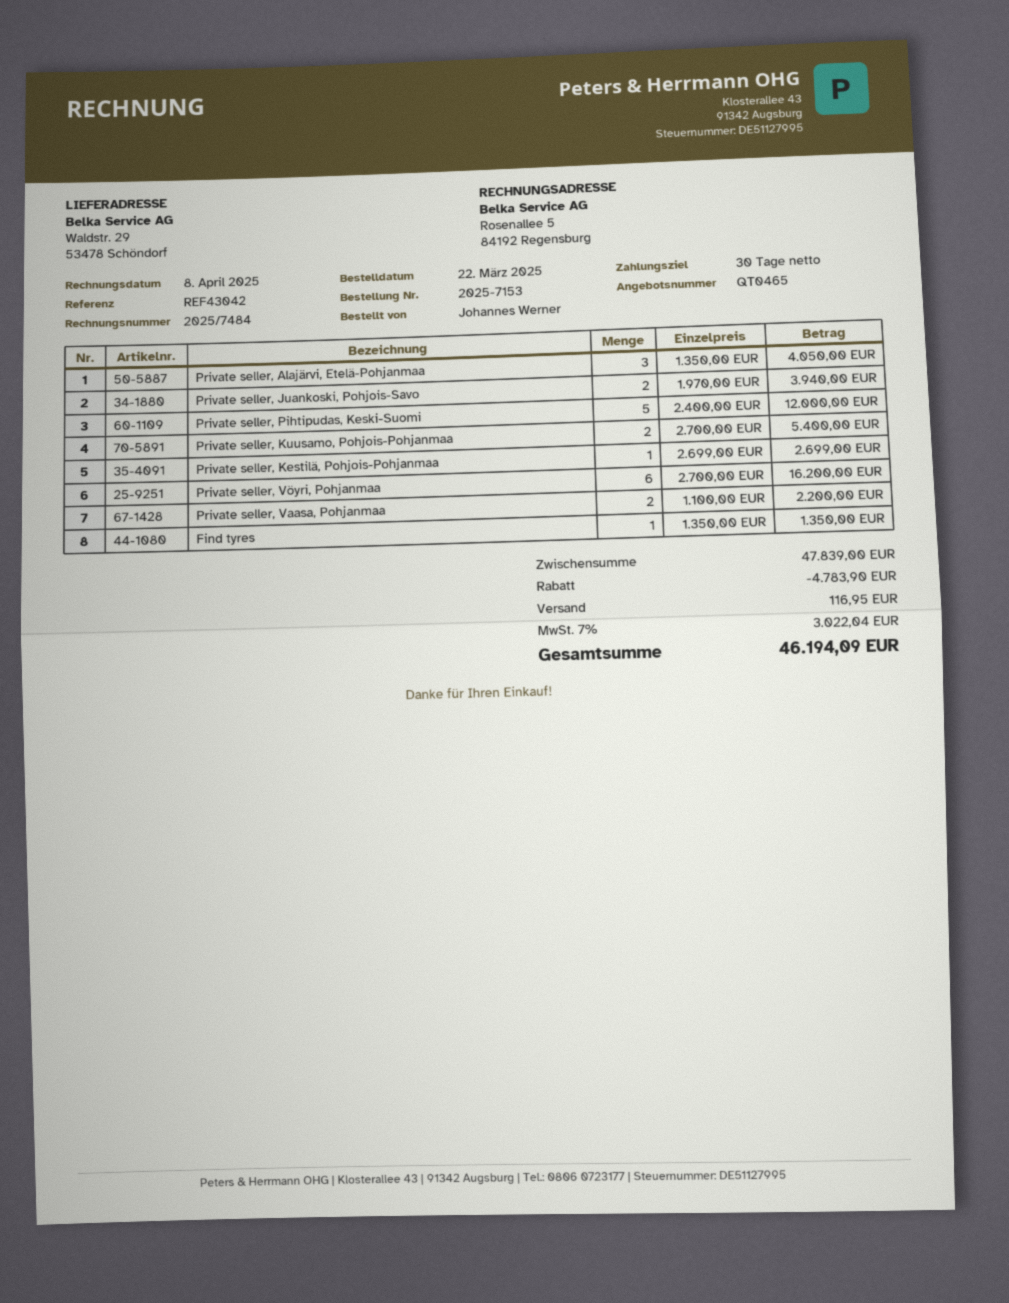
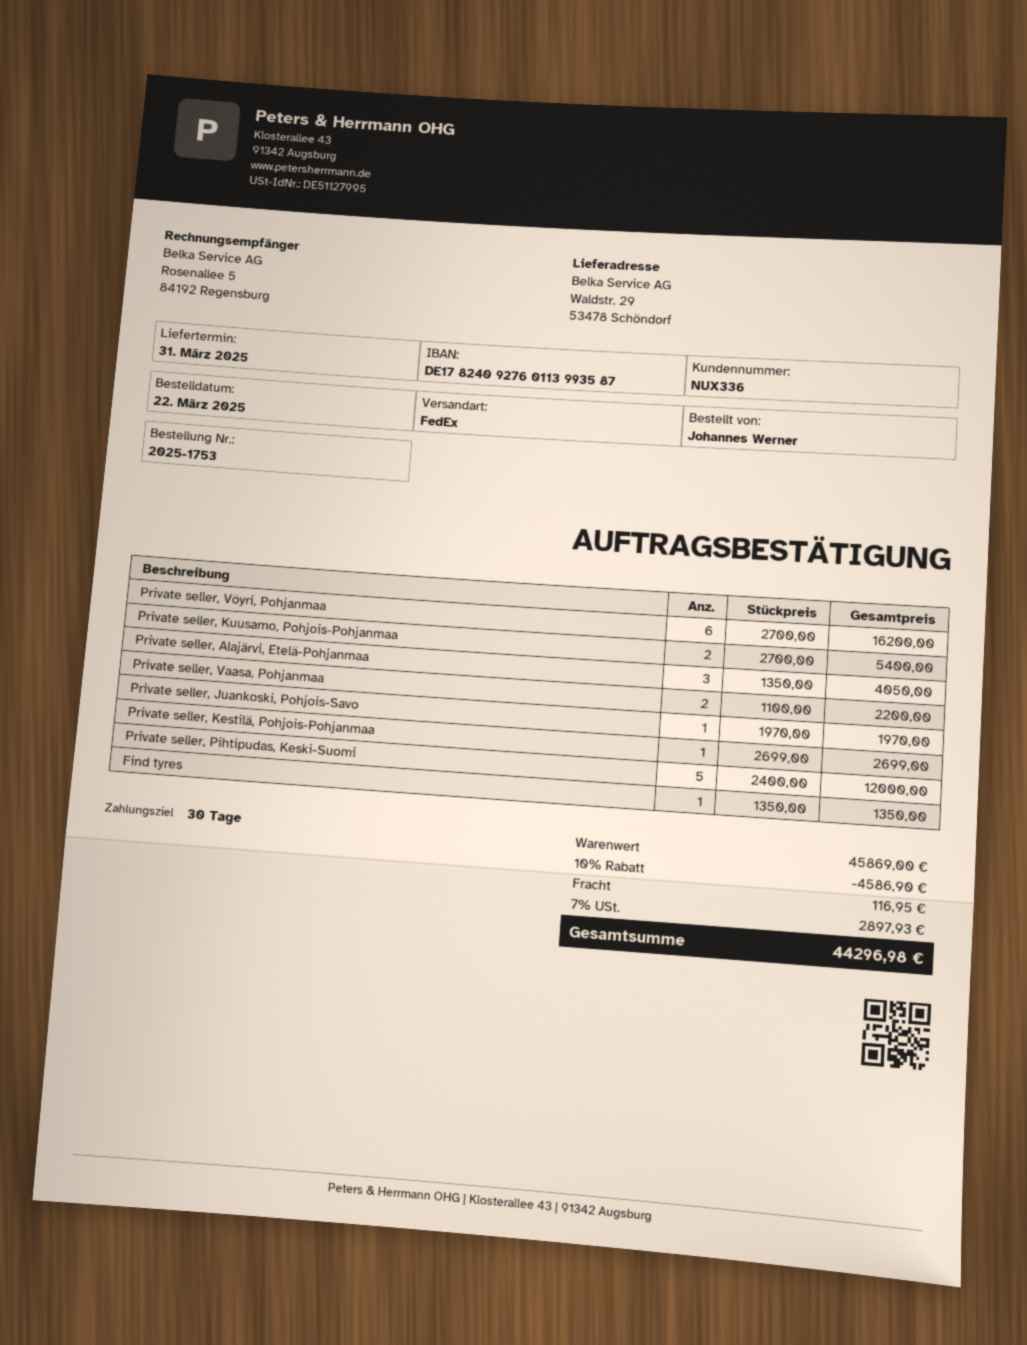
order number: 2025-7153 -> 2025-1753
Private seller, Juankoski, Pohjois-Savo: 2 x 1970.00 = 3940.00 -> 1 x 1970.00 = 1970.00
subtotal: 47839.00 -> 45869.00
discount: 4783.90 -> 4586.90
tax: 7% = 3022.04 -> 7% = 2897.93
total: 46194.09 -> 44296.98

